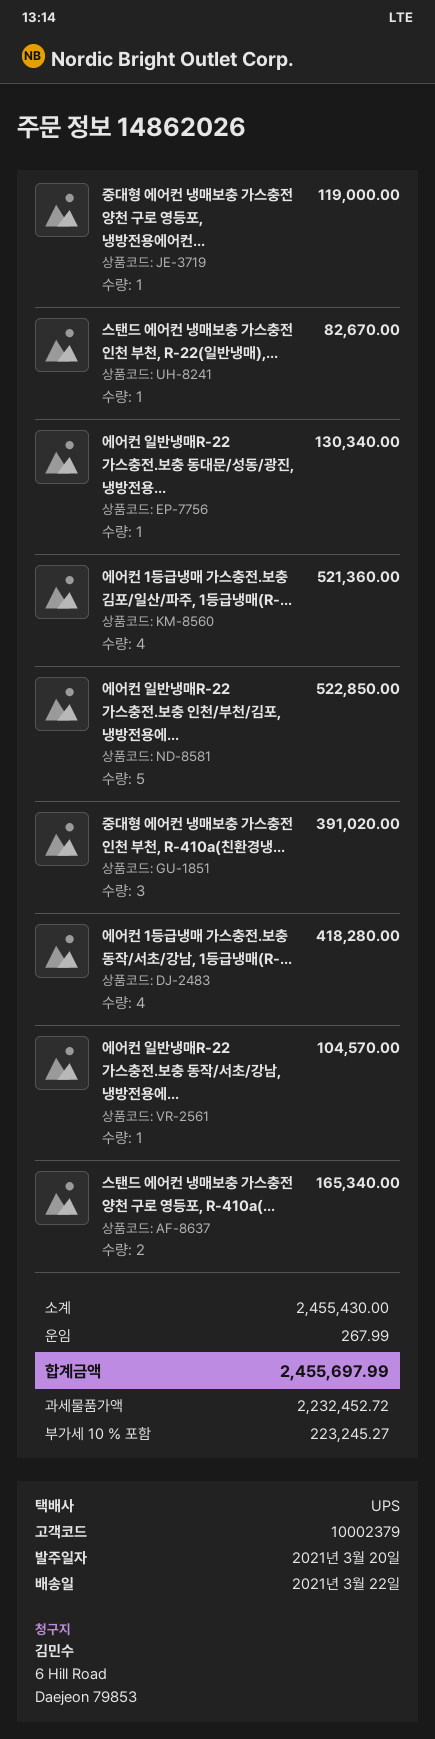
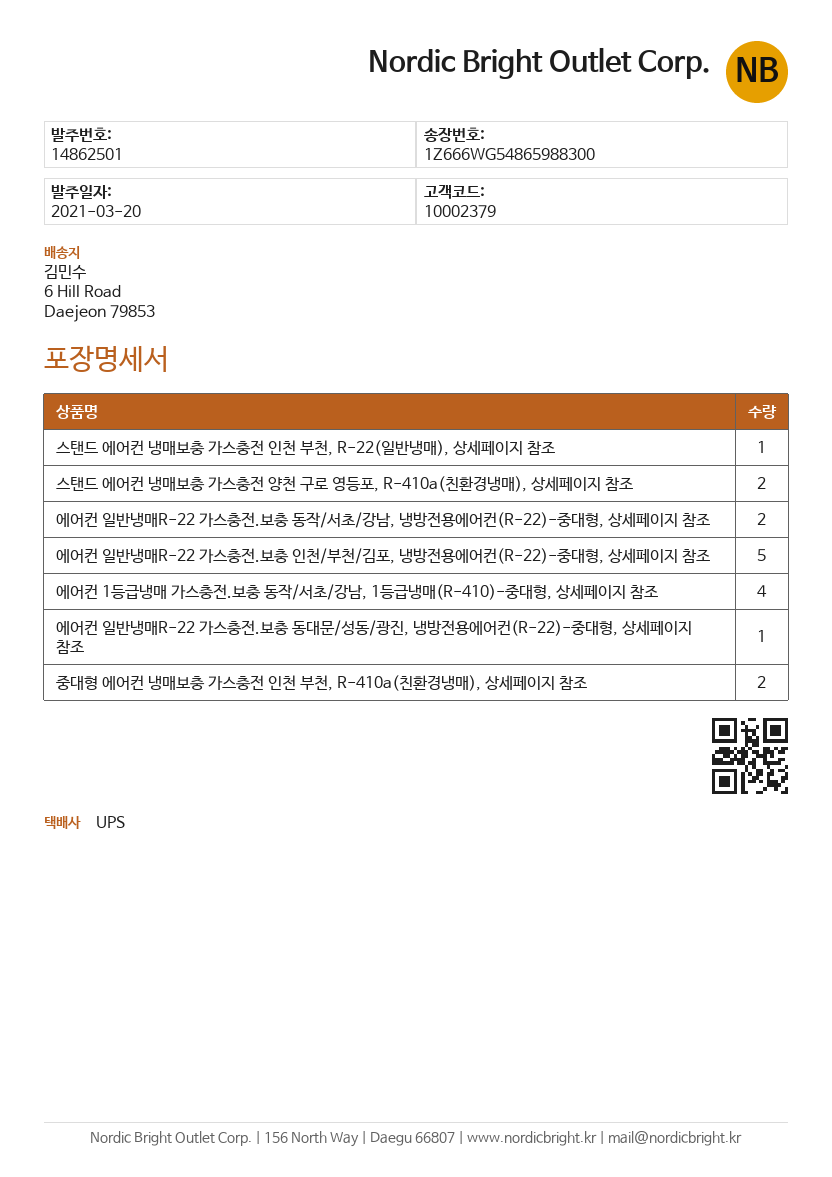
order number: 14862026 -> 14862501
중대형 에어컨 냉매보충 가스충전 양천 구로 영등포, 냉방전용에어컨...: 1 -> none
에어컨 1등급냉매 가스충전.보충 김포/일산/파주, 1등급냉매(R-...: 4 -> none
중대형 에어컨 냉매보충 가스충전 인천 부천, R-410a(친환경냉...: 3 -> 2
에어컨 일반냉매R-22 가스충전.보충 동작/서초/강남, 냉방전용에...: 1 -> 2

